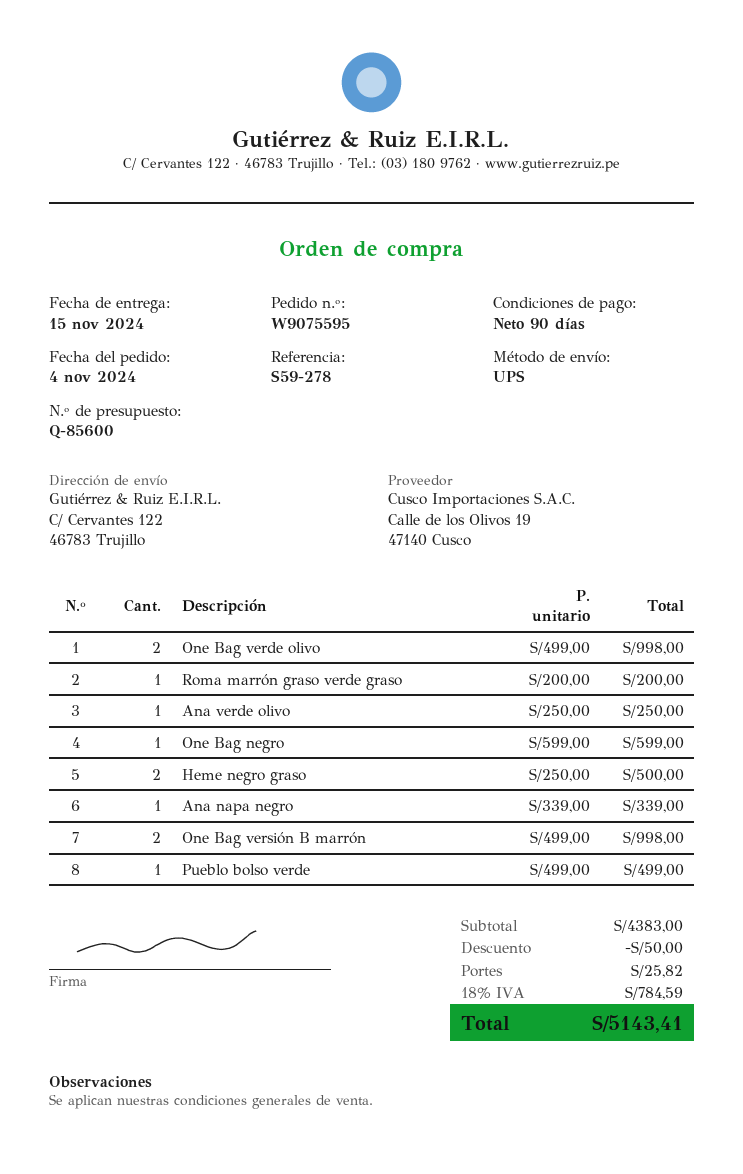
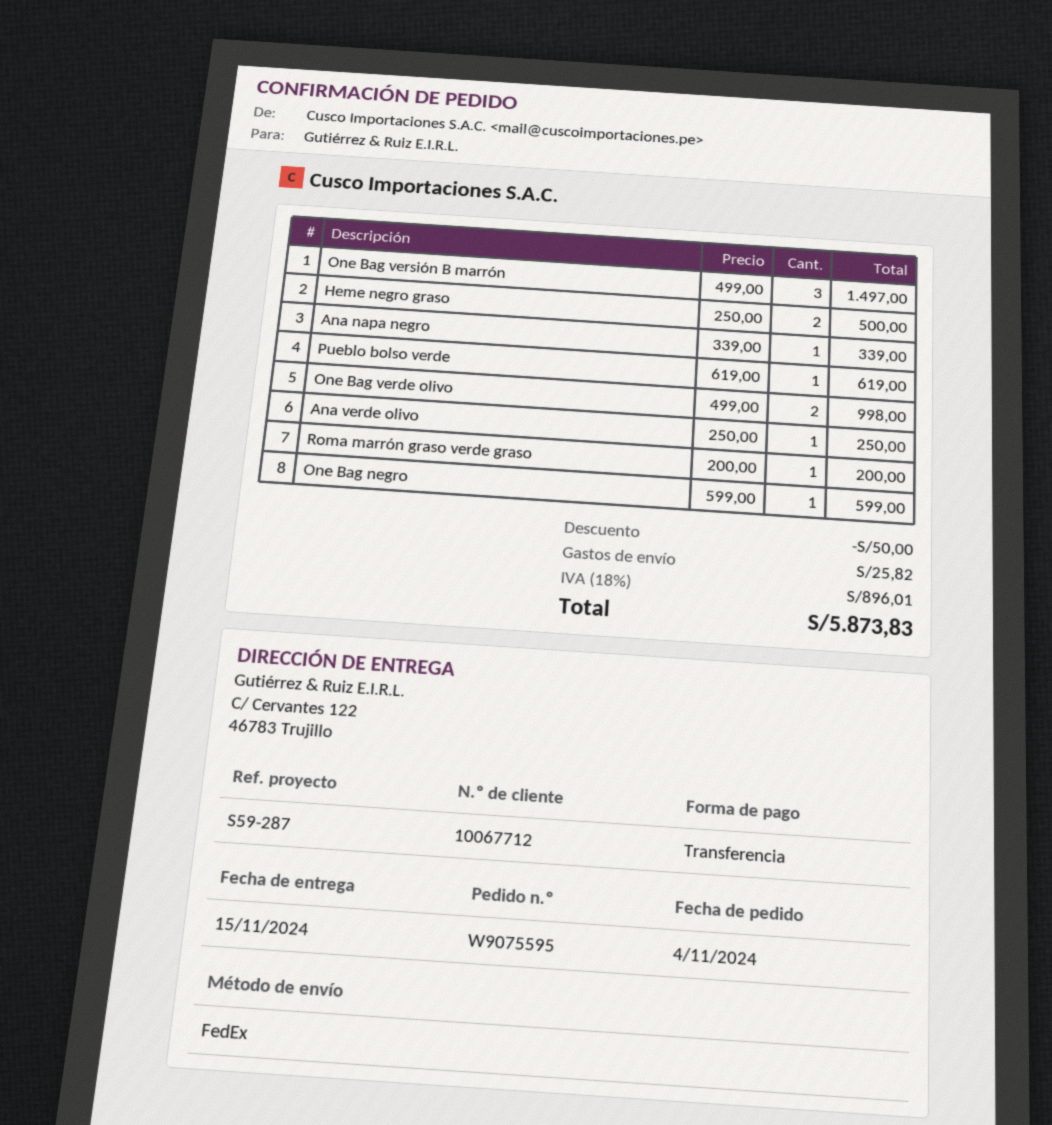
reference: S59-278 -> S59-287
shipping method: UPS -> FedEx
One Bag versión B marrón: 2 x 499.00 = 998.00 -> 3 x 499.00 = 1497.00
Pueblo bolso verde: 1 x 499.00 = 499.00 -> 1 x 619.00 = 619.00
tax: 18% = 784.59 -> 18% = 896.01
total: 5143.41 -> 5873.83

